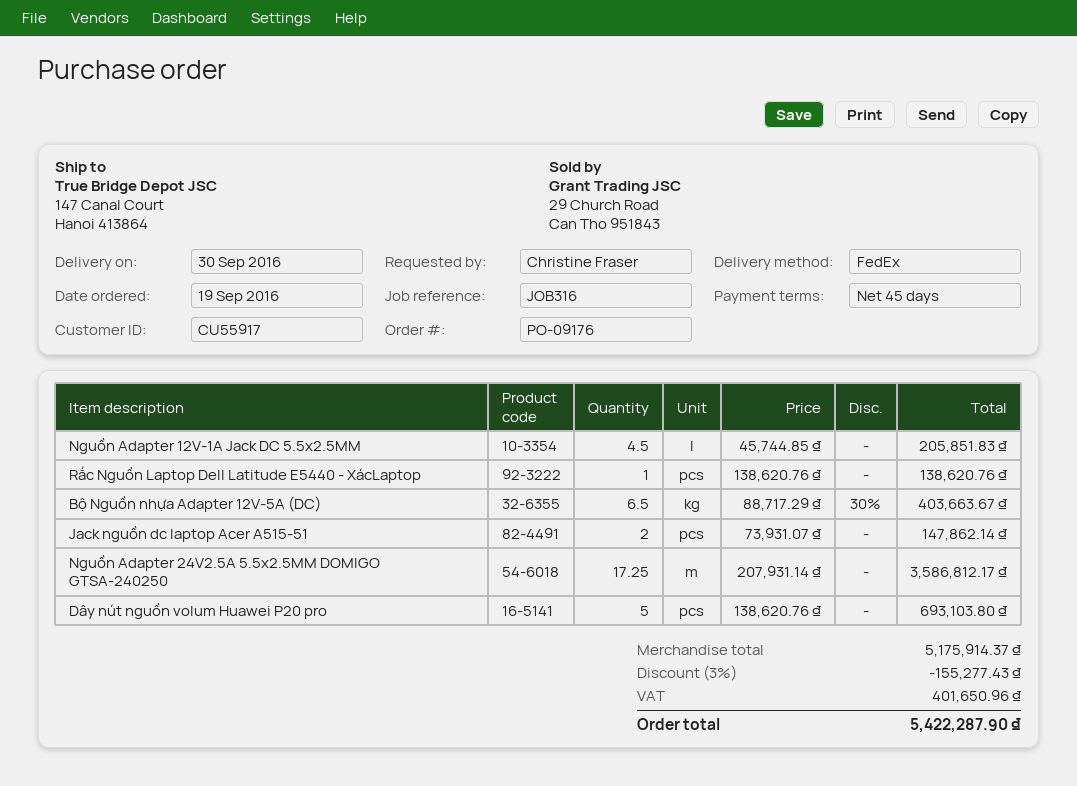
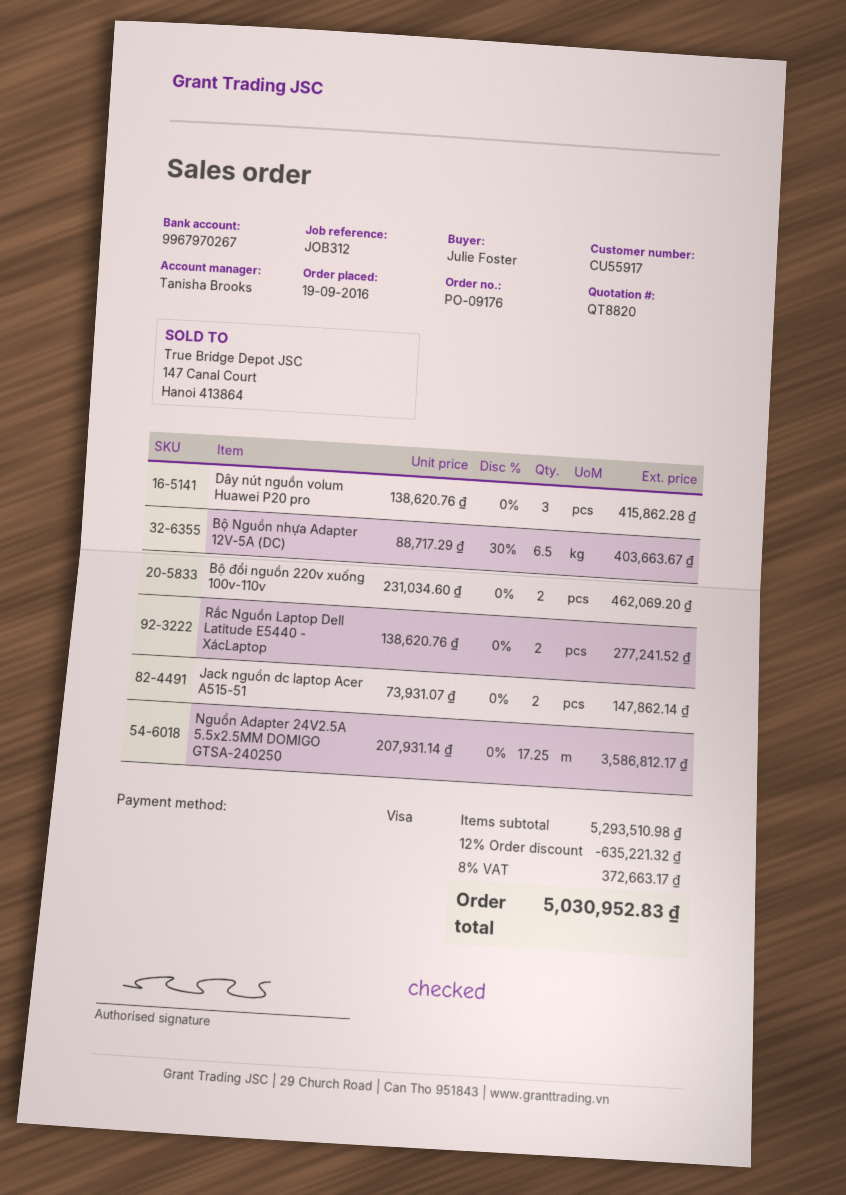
reference: JOB316 -> JOB312
ordered by: Christine Fraser -> Julie Foster
Nguồn Adapter 12V-1A Jack DC 5.5x2.5MM: 4.5 x 45744.85 = 205851.83 -> none
Rắc Nguồn Laptop Dell Latitude E5440 - XácLaptop: 1 x 138620.76 = 138620.76 -> 2 x 138620.76 = 277241.52
Dây nút nguồn volum Huawei P20 pro: 5 x 138620.76 = 693103.80 -> 3 x 138620.76 = 415862.28
Bộ đổi nguồn 220v xuống 100v-110v: none -> 2 x 231034.60 = 462069.20
subtotal: 5175914.37 -> 5293510.98
discount: 3% = 155277.43 -> 12% = 635221.32
tax: 401650.96 -> 372663.17
total: 5422287.90 -> 5030952.83

